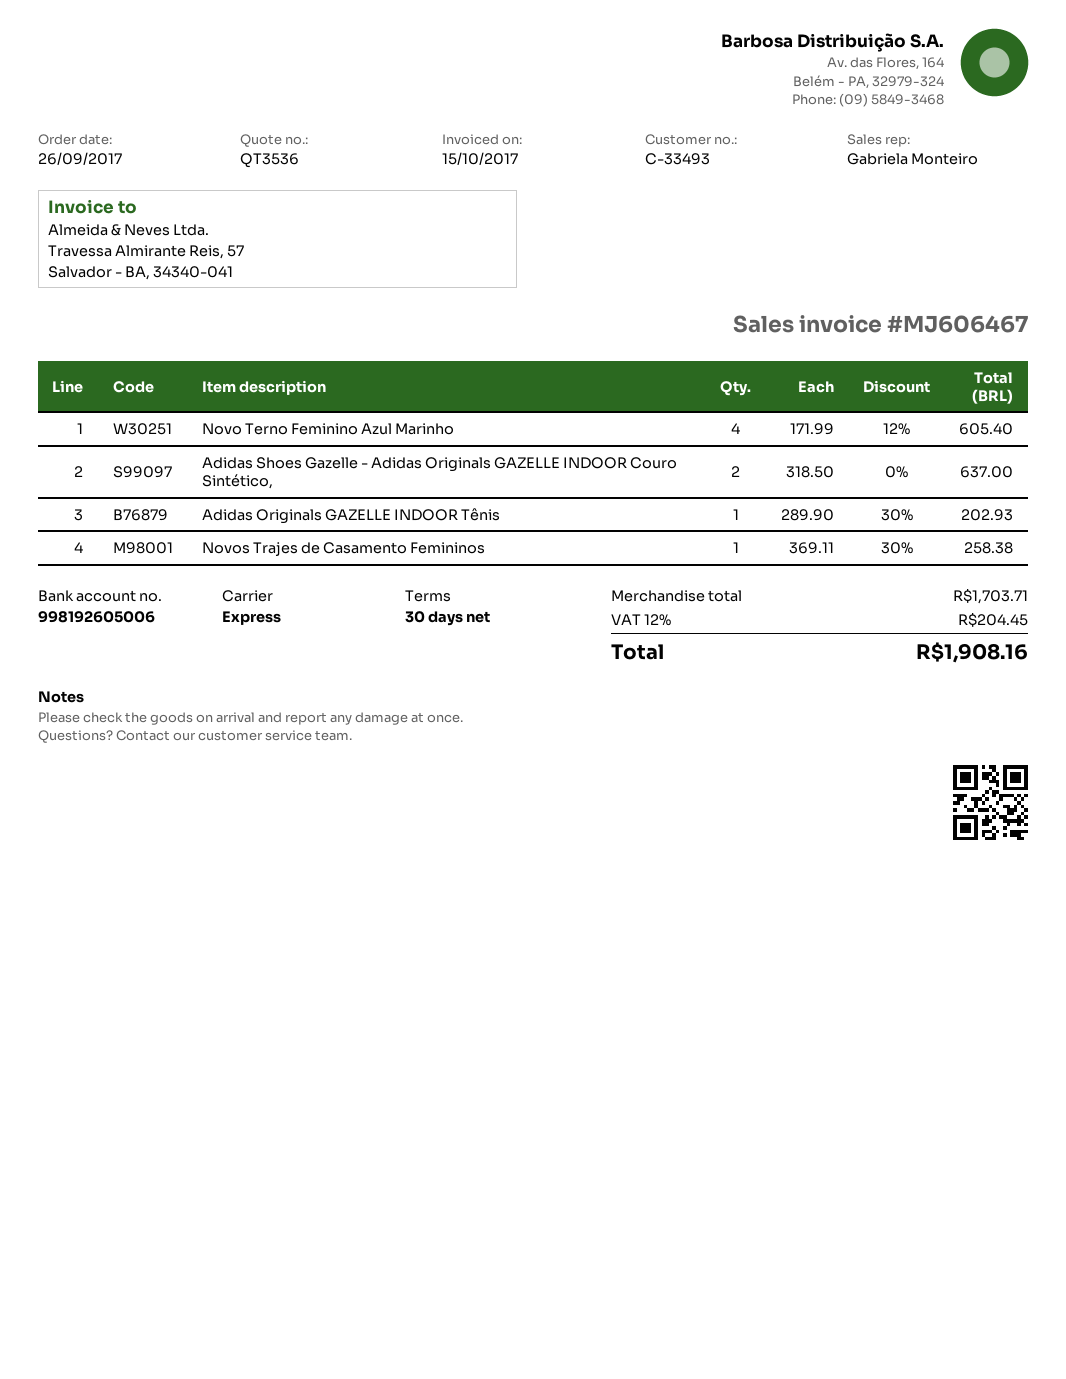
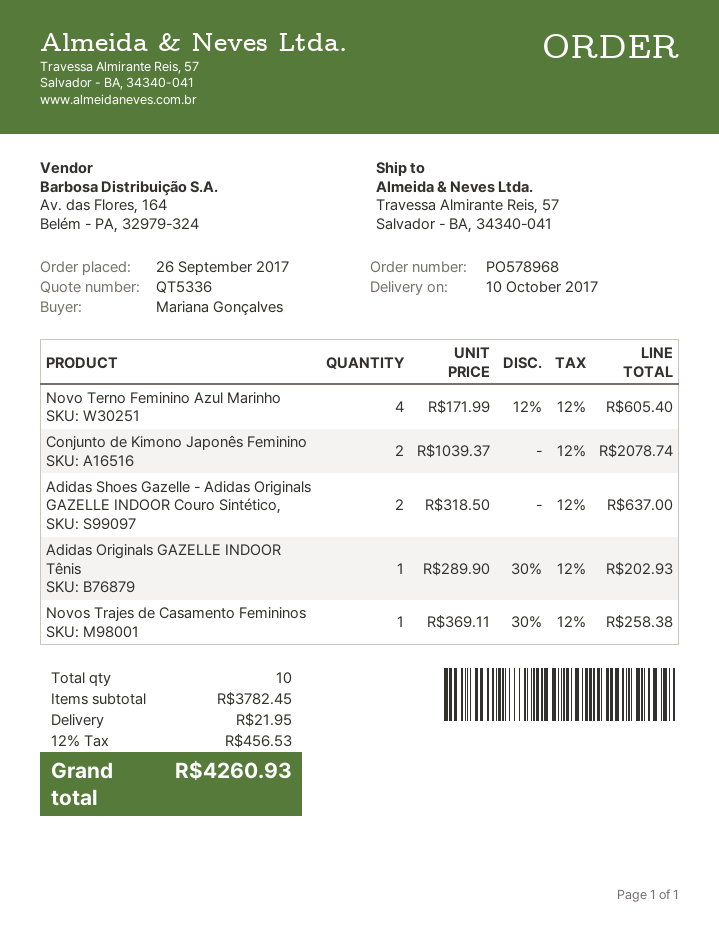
quote number: QT3536 -> QT5336
Conjunto de Kimono Japonês Feminino: none -> 2 x 1039.37 = 2078.74
subtotal: 1703.71 -> 3782.45
shipping: none -> 21.95
tax: 12% = 204.45 -> 12% = 456.53
total: 1908.16 -> 4260.93

